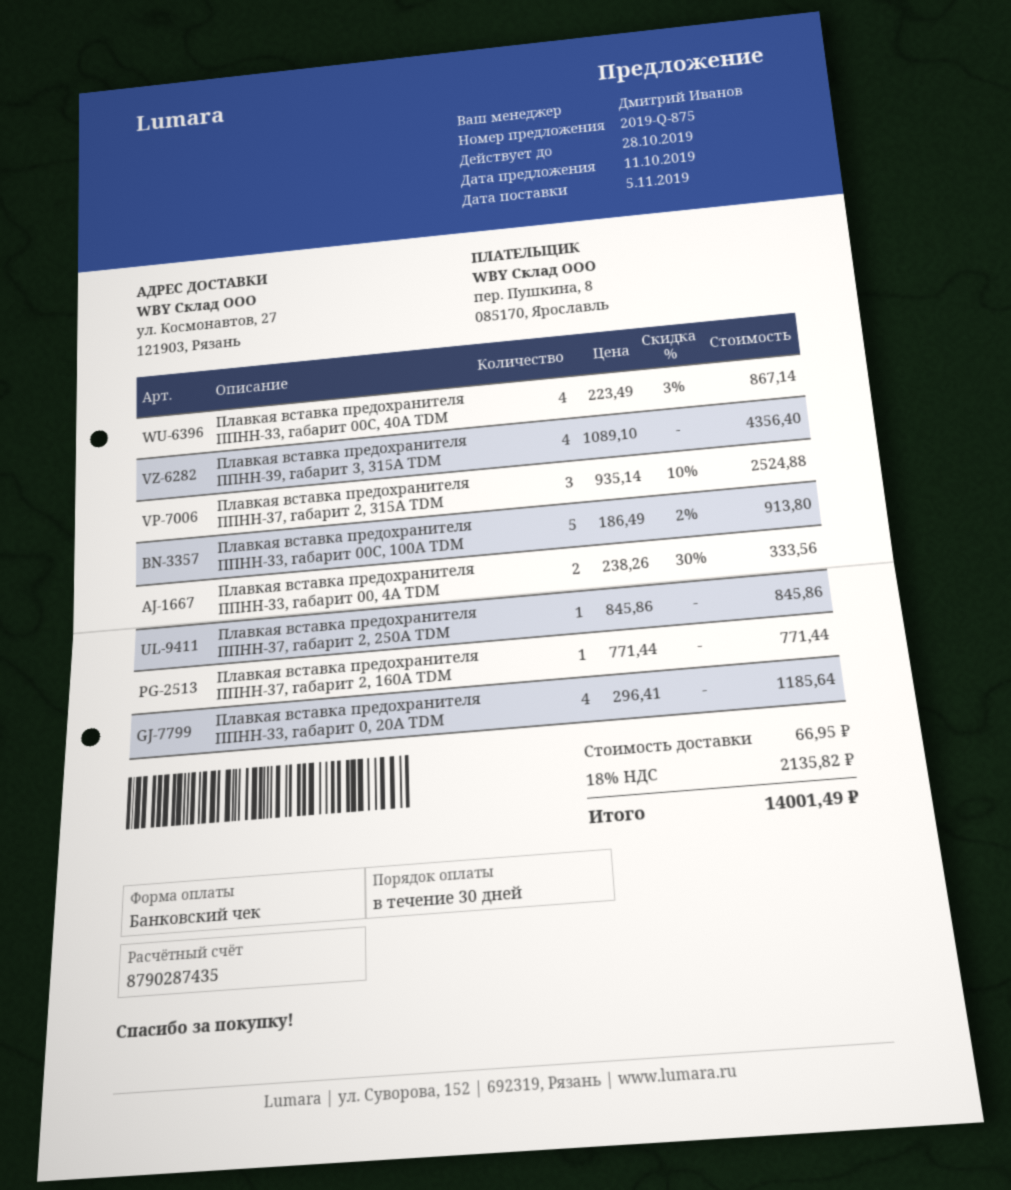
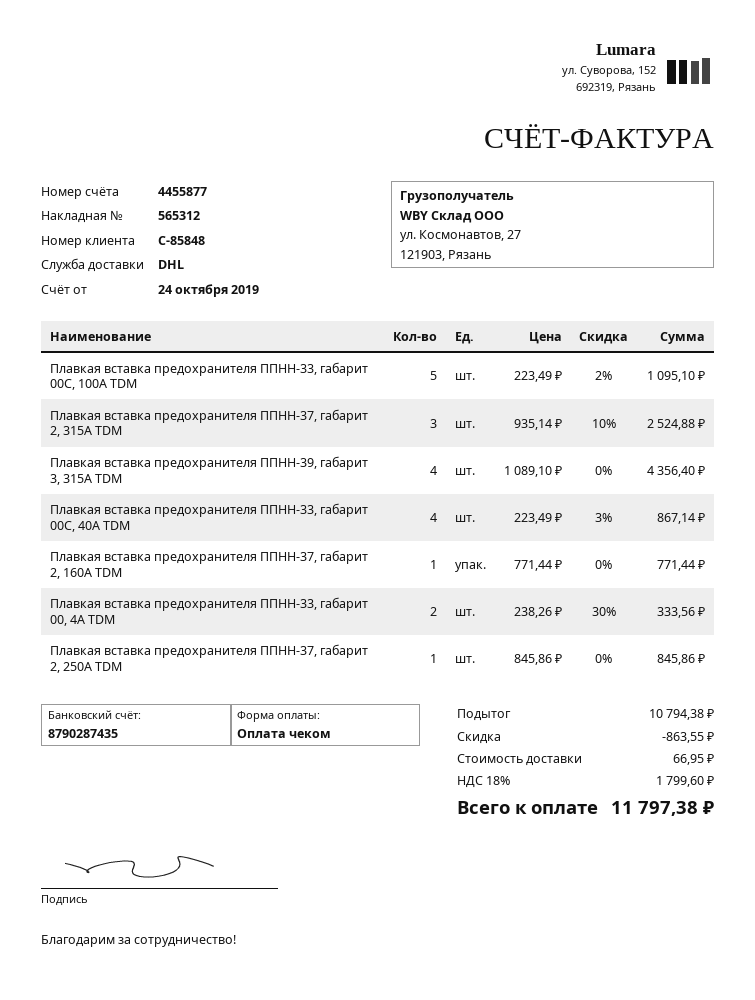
Плавкая вставка предохранителя ППНН-33, габарит 00C, 100А TDM: 5 x 186.49 - 2% = 913.80 -> 5 x 223.49 - 2% = 1095.10
Плавкая вставка предохранителя ППНН-33, габарит 0, 20А TDM: 4 x 296.41 = 1185.64 -> none
discount: none -> 863.55
tax: 18% = 2135.82 -> 18% = 1799.60
total: 14001.49 -> 11797.38

